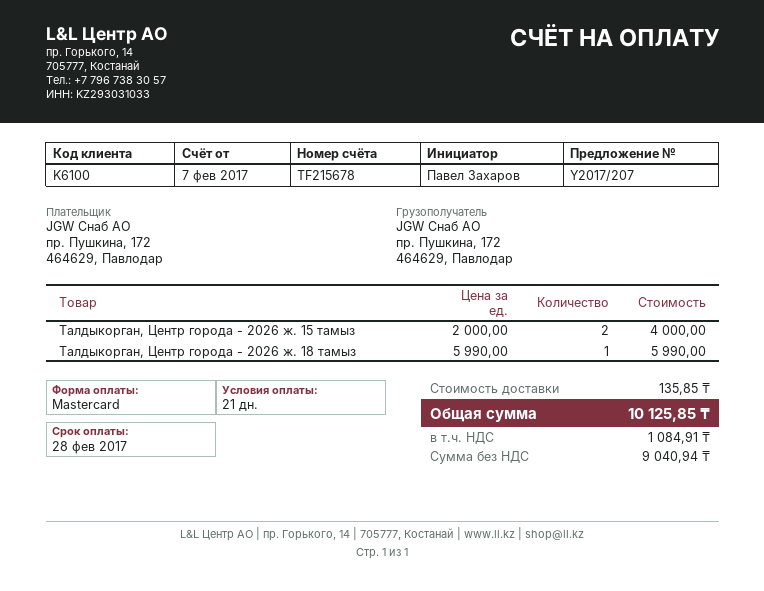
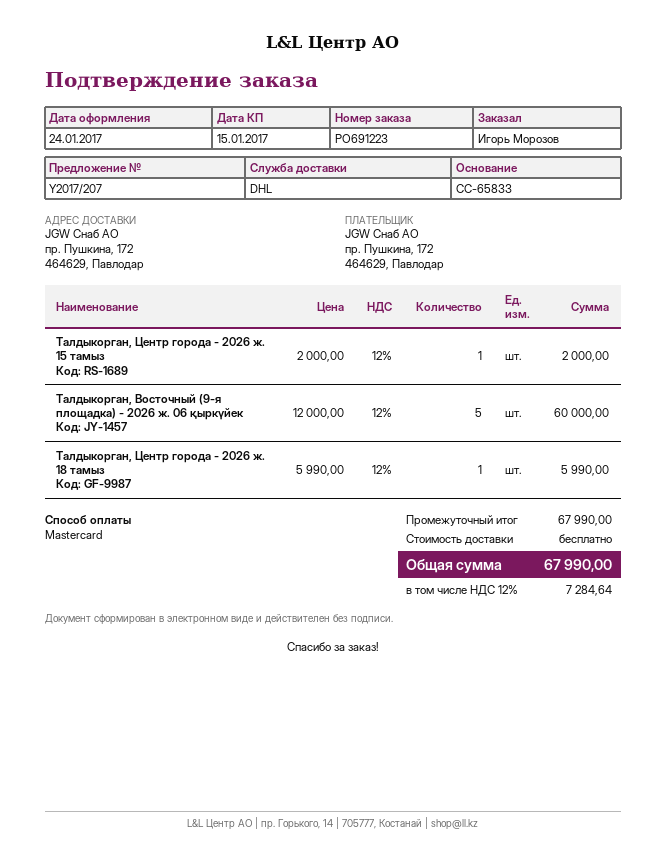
ordered by: Павел Захаров -> Игорь Морозов
Талдыкорган, Центр города - 2026 ж. 15 тамыз: 2 x 2000.00 = 4000.00 -> 1 x 2000.00 = 2000.00
Талдыкорган, Восточный (9-я площадка) - 2026 ж. 06 қыркүйек: none -> 5 x 12000.00 = 60000.00
shipping: 135.85 -> 0.00
tax: 1084.91 -> 7284.64
total: 10125.85 -> 67990.00

